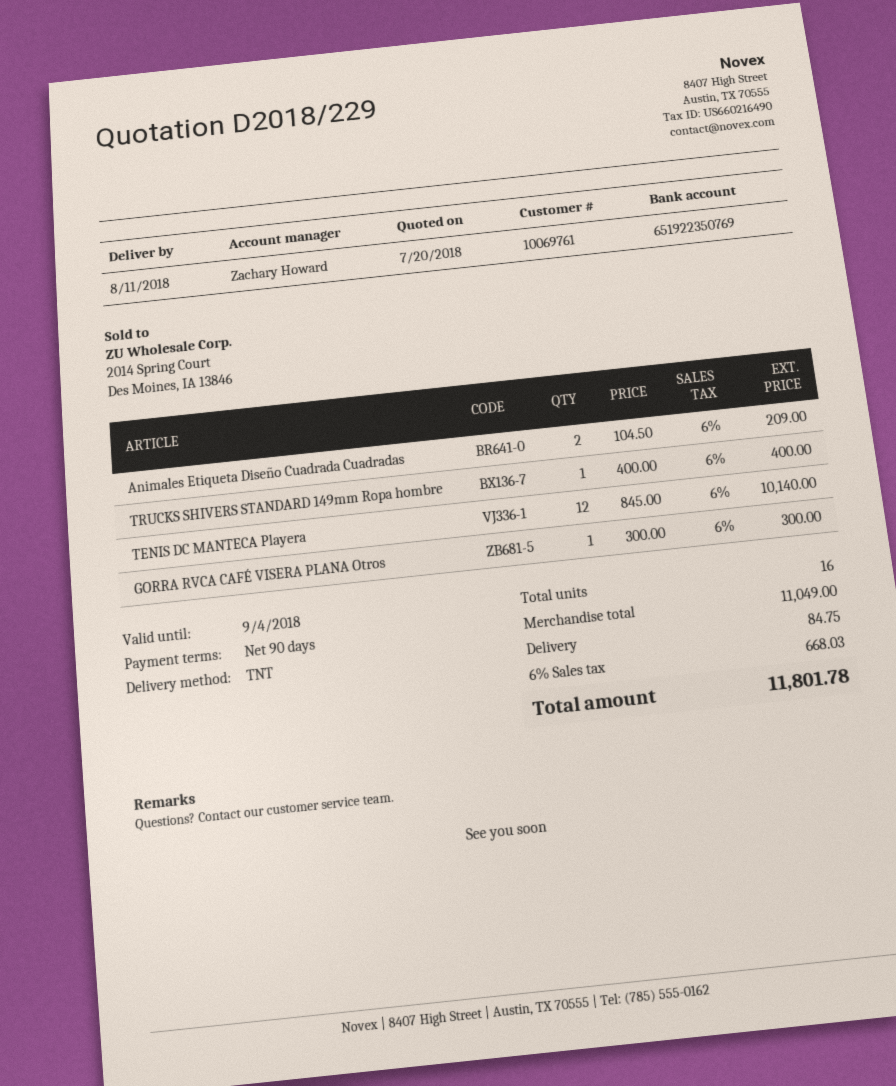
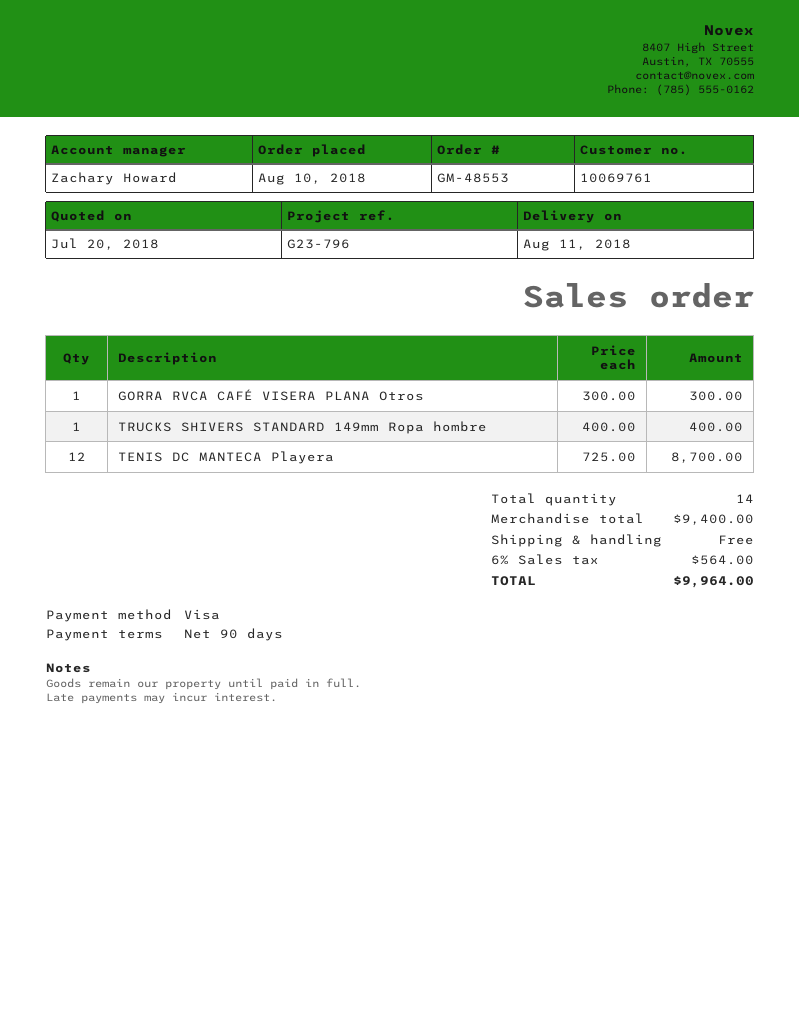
Animales Etiqueta Diseño Cuadrada Cuadradas: 2 x 104.50 = 209.00 -> none
TENIS DC MANTECA Playera: 12 x 845.00 = 10140.00 -> 12 x 725.00 = 8700.00
total quantity: 16 -> 14
subtotal: 11049.00 -> 9400.00
shipping: 84.75 -> 0.00
tax: 6% = 668.03 -> 6% = 564.00
total: 11801.78 -> 9964.00

